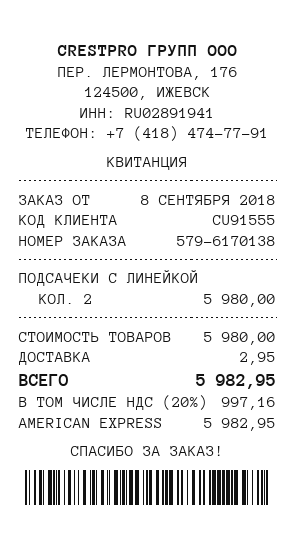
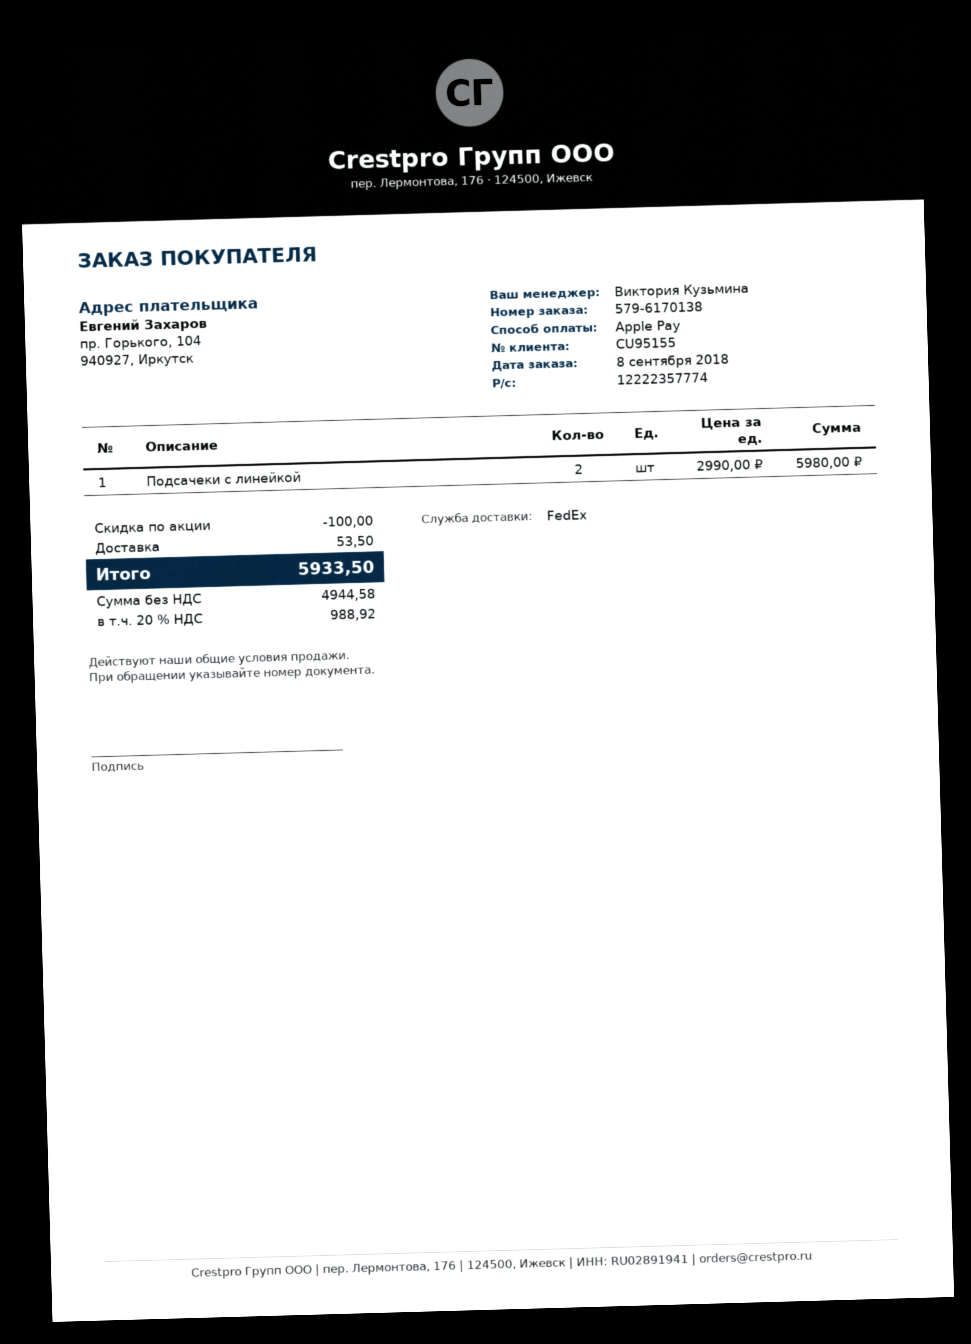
customer number: CU91555 -> CU95155
payment method: American Express -> Apple Pay
discount: none -> 100.00
shipping: 2.95 -> 53.50
tax: 20% = 997.16 -> 20% = 988.92
total: 5982.95 -> 5933.50

